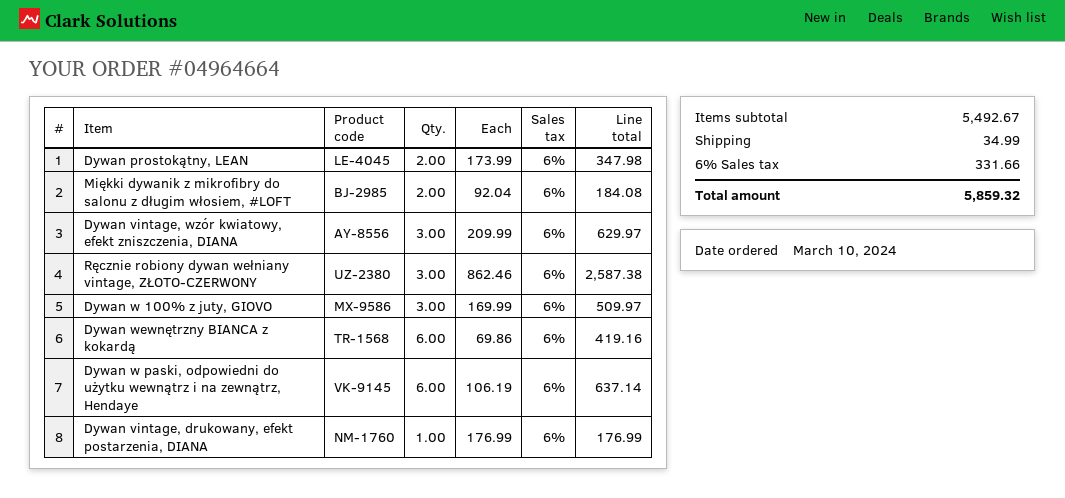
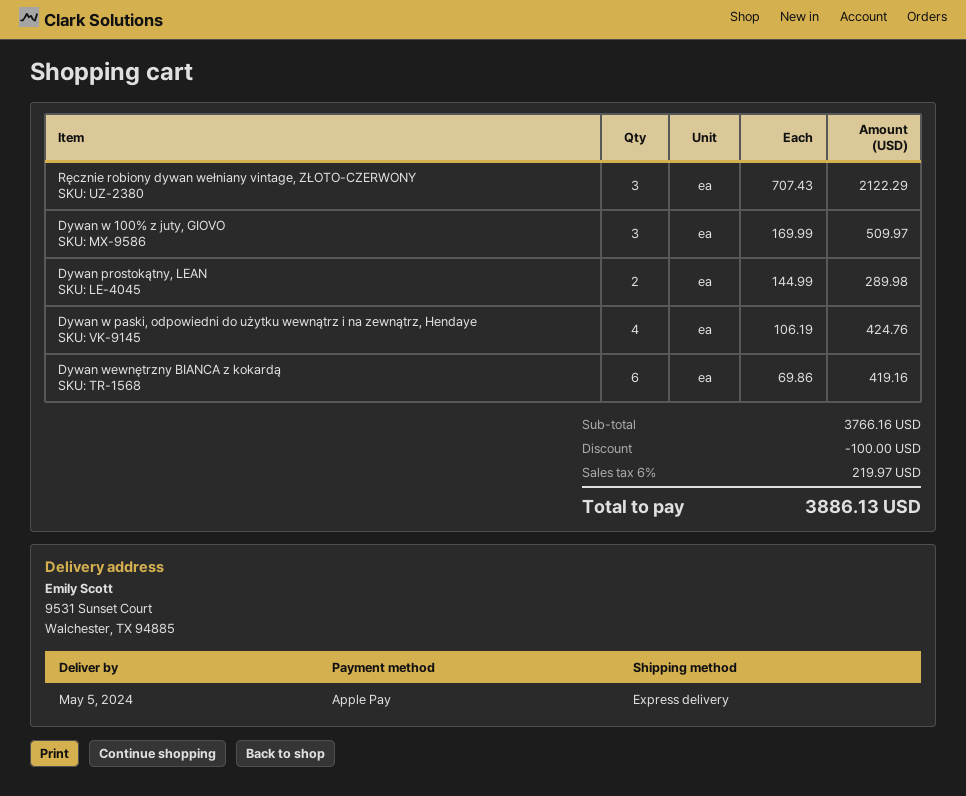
Dywan prostokątny, LEAN: 2 x 173.99 = 347.98 -> 2 x 144.99 = 289.98
Miękki dywanik z mikrofibry do salonu z długim włosiem, #LOFT: 2 x 92.04 = 184.08 -> none
Dywan vintage, wzór kwiatowy, efekt zniszczenia, DIANA: 3 x 209.99 = 629.97 -> none
Ręcznie robiony dywan wełniany vintage, ZŁOTO-CZERWONY: 3 x 862.46 = 2587.38 -> 3 x 707.43 = 2122.29
Dywan w paski, odpowiedni do użytku wewnątrz i na zewnątrz, Hendaye: 6 x 106.19 = 637.14 -> 4 x 106.19 = 424.76
Dywan vintage, drukowany, efekt postarzenia, DIANA: 1 x 176.99 = 176.99 -> none
subtotal: 5492.67 -> 3766.16
discount: none -> 100.00
shipping: 34.99 -> none
tax: 6% = 331.66 -> 6% = 219.97
total: 5859.32 -> 3886.13

